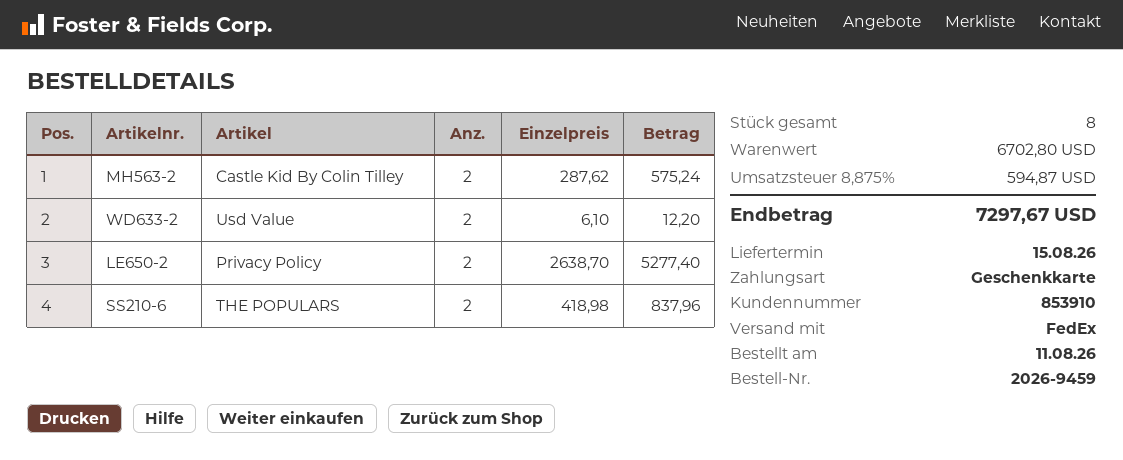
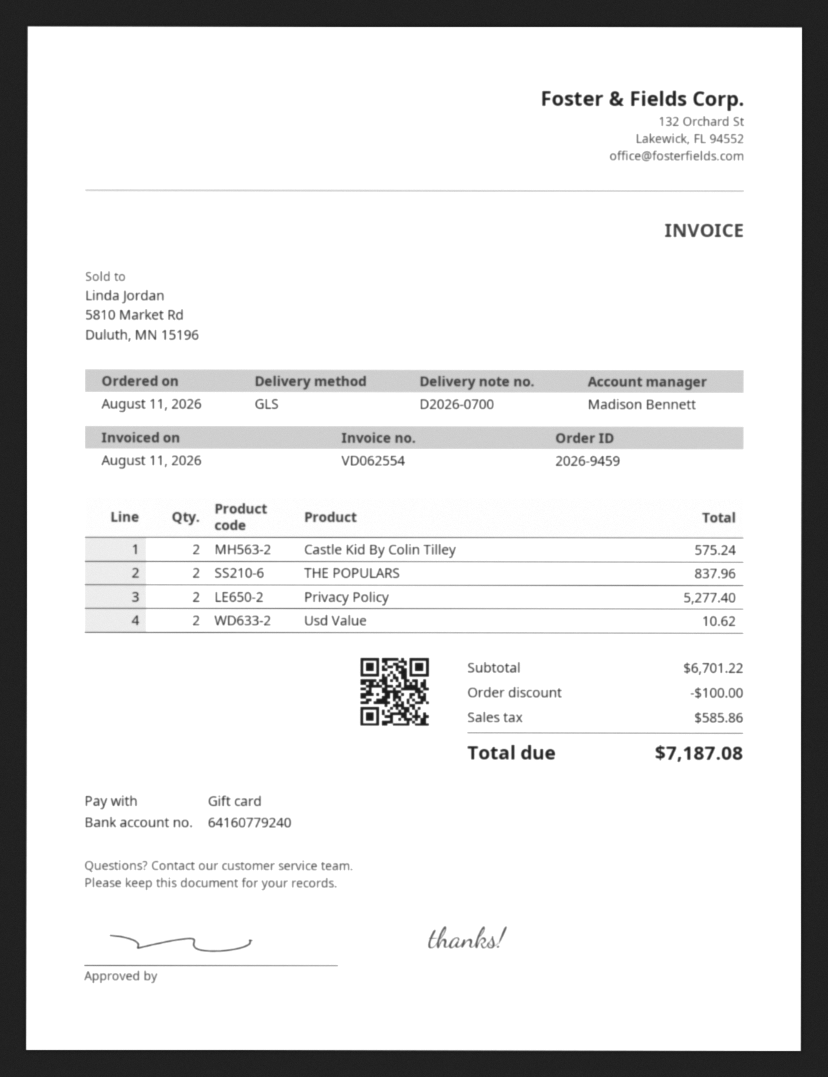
shipping method: FedEx -> GLS
Usd Value: 2 for 12.20 -> 2 for 10.62
subtotal: 6702.80 -> 6701.22
discount: none -> 100.00
tax: 594.87 -> 585.86
total: 7297.67 -> 7187.08

